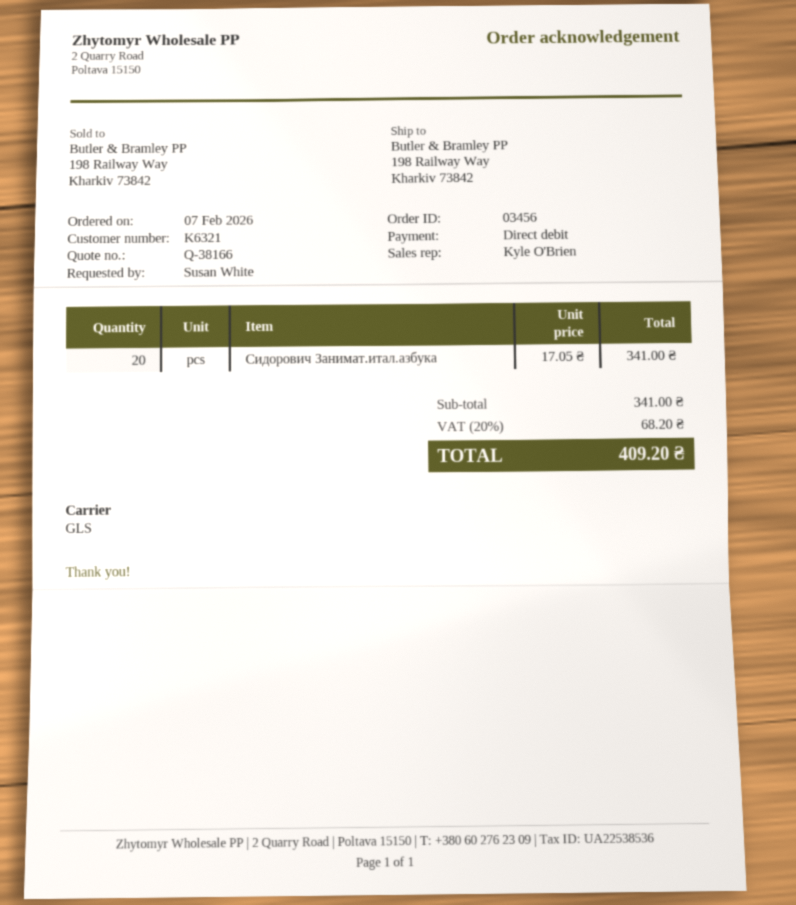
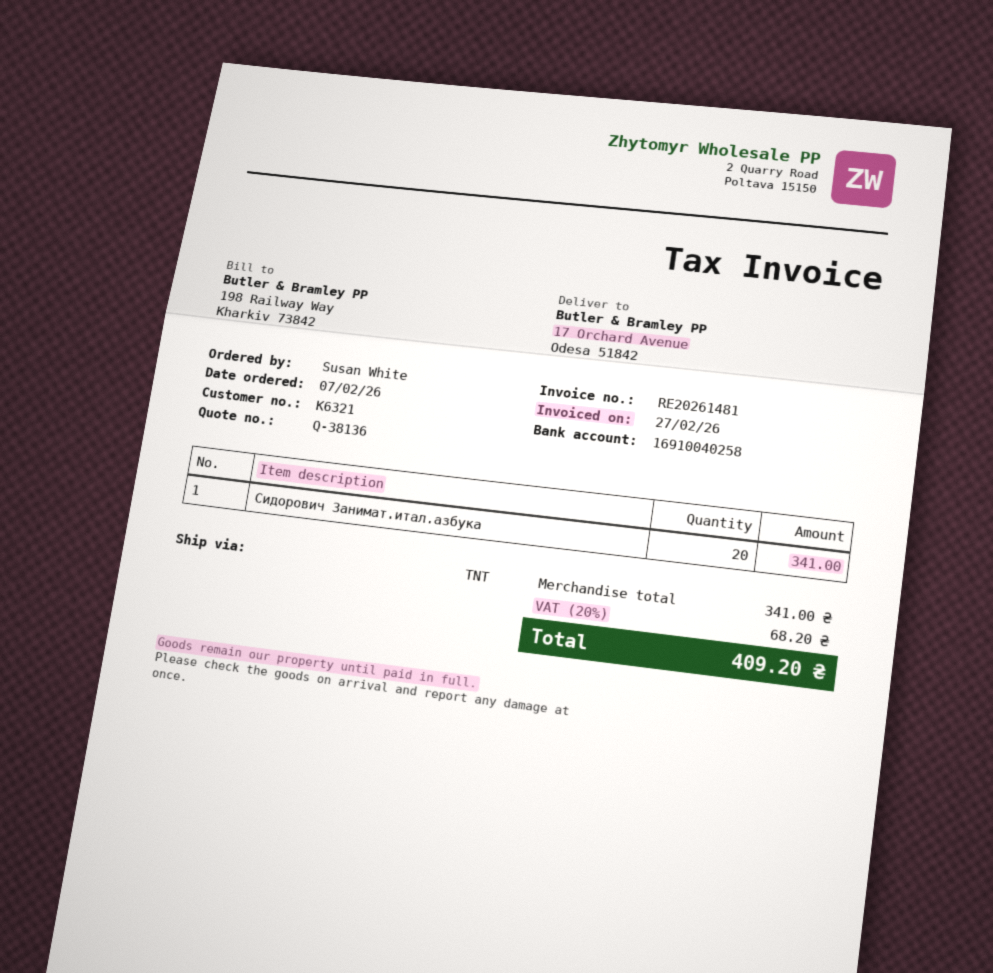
quote number: Q-38166 -> Q-38136
shipping method: GLS -> TNT
ship to: 198 Railway Way, Kharkiv 73842 -> 17 Orchard Avenue, Odesa 51842

